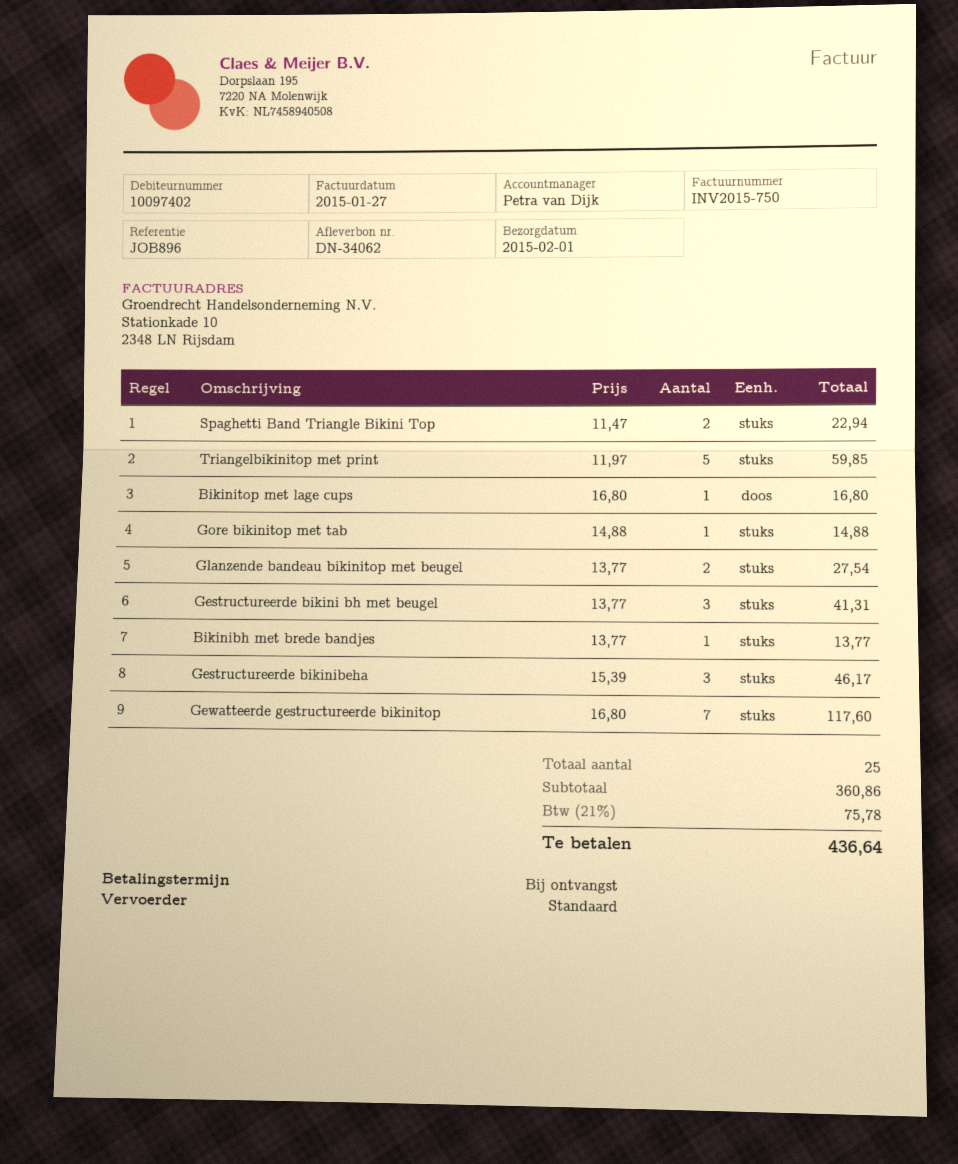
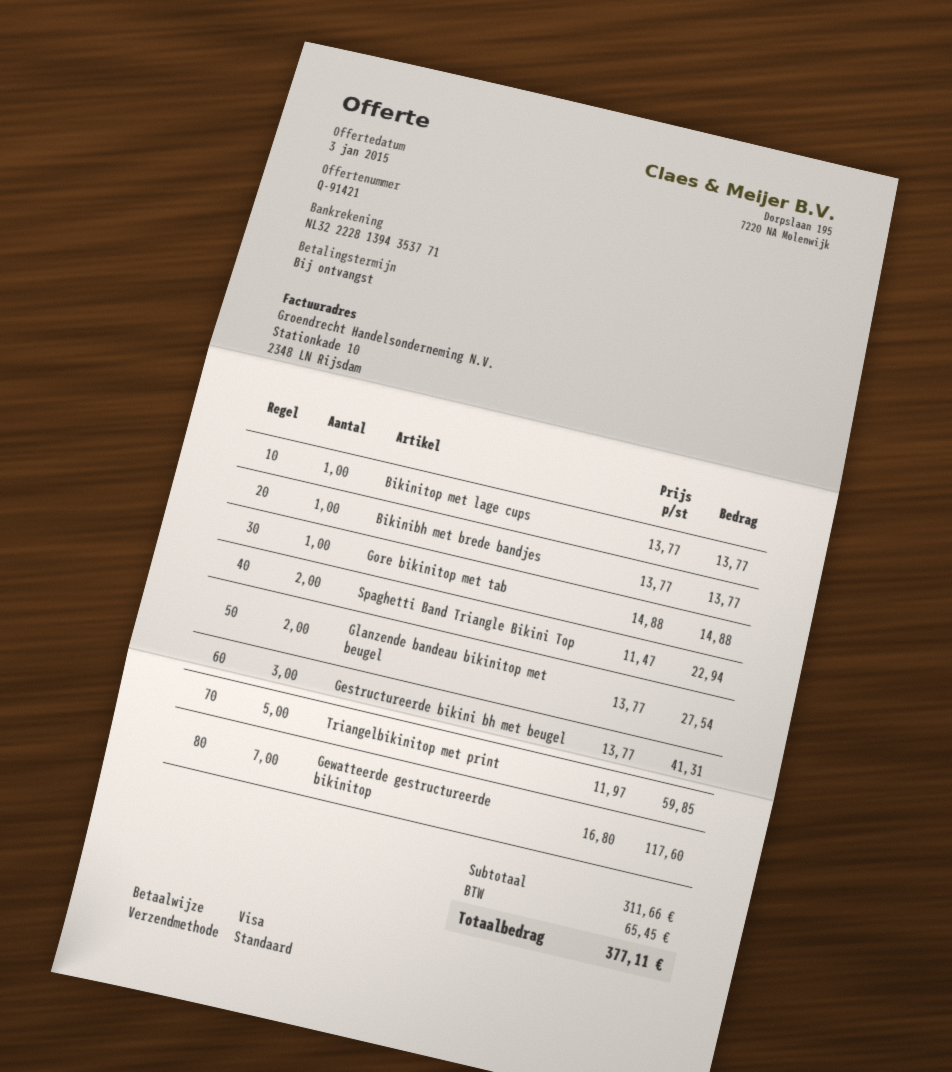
Bikinitop met lage cups: 1 x 16.80 = 16.80 -> 1 x 13.77 = 13.77
Gestructureerde bikinibeha: 3 x 15.39 = 46.17 -> none
subtotal: 360.86 -> 311.66
tax: 75.78 -> 65.45
total: 436.64 -> 377.11

